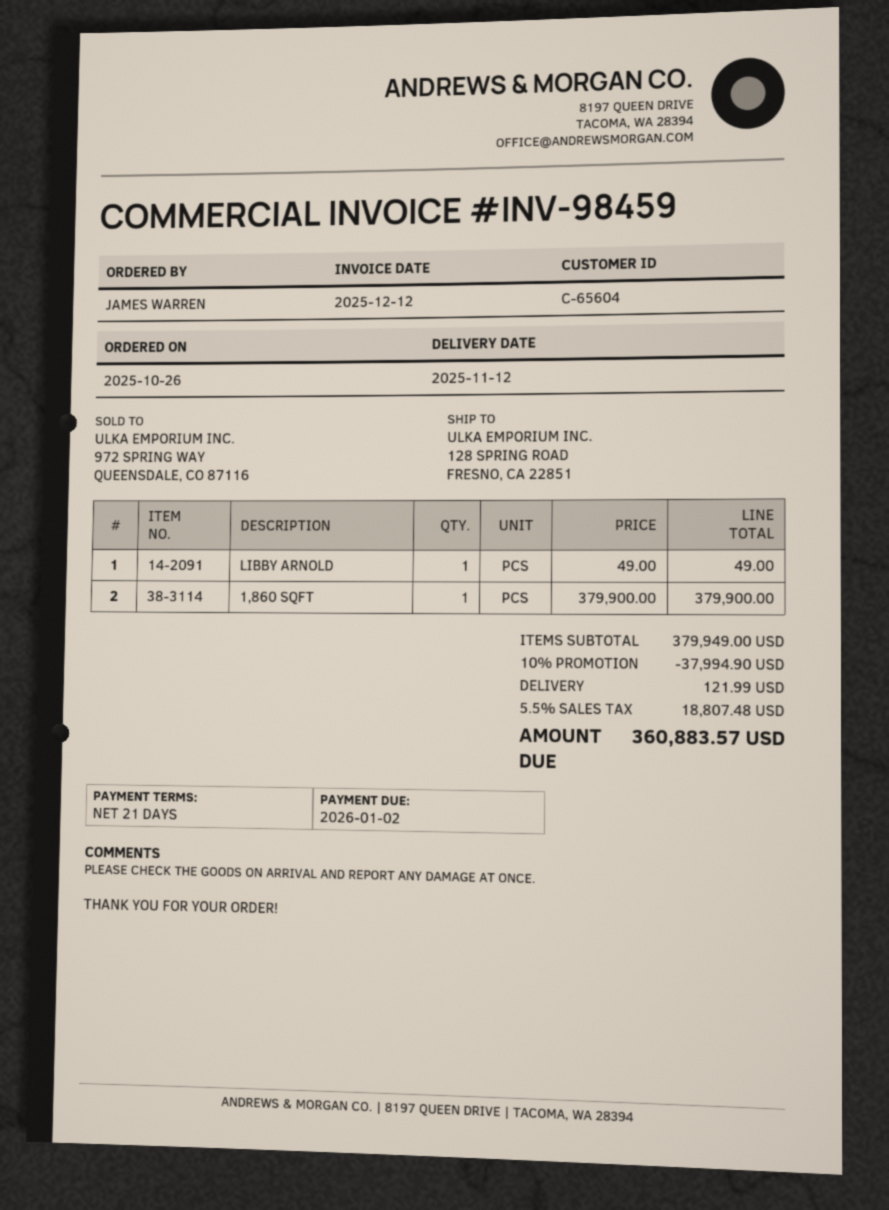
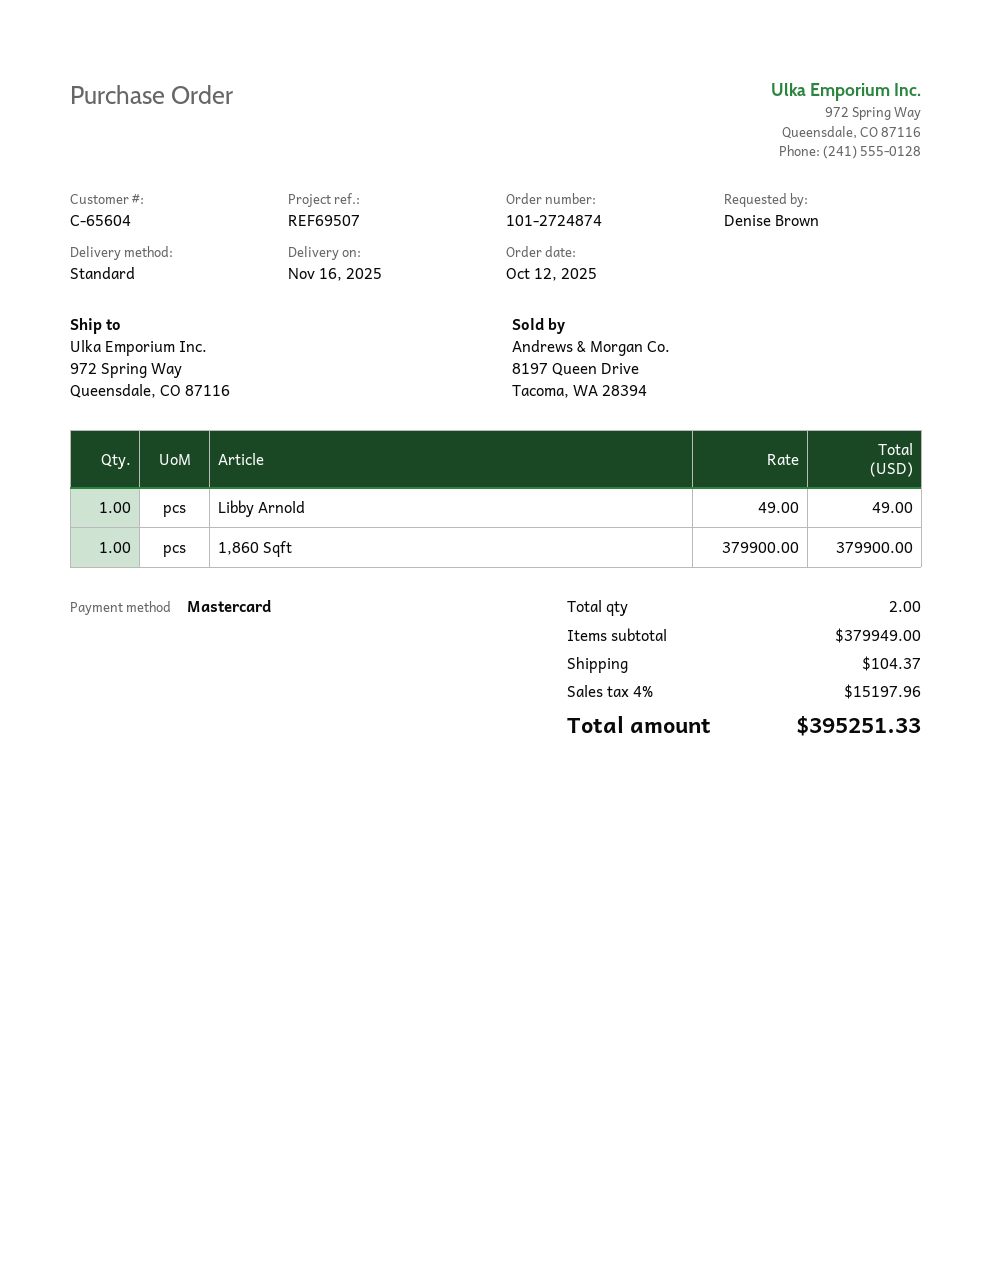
order date: 2025-10-26 -> 2025-10-12
delivery date: 2025-11-12 -> 2025-11-16
ordered by: JAMES WARREN -> Denise Brown
ship to: 128 SPRING ROAD, FRESNO, CA 22851 -> 972 Spring Way, Queensdale, CO 87116
discount: 10% = 37994.90 -> none
shipping: 121.99 -> 104.37
tax: 5.5% = 18807.48 -> 4% = 15197.96
total: 360883.57 -> 395251.33

